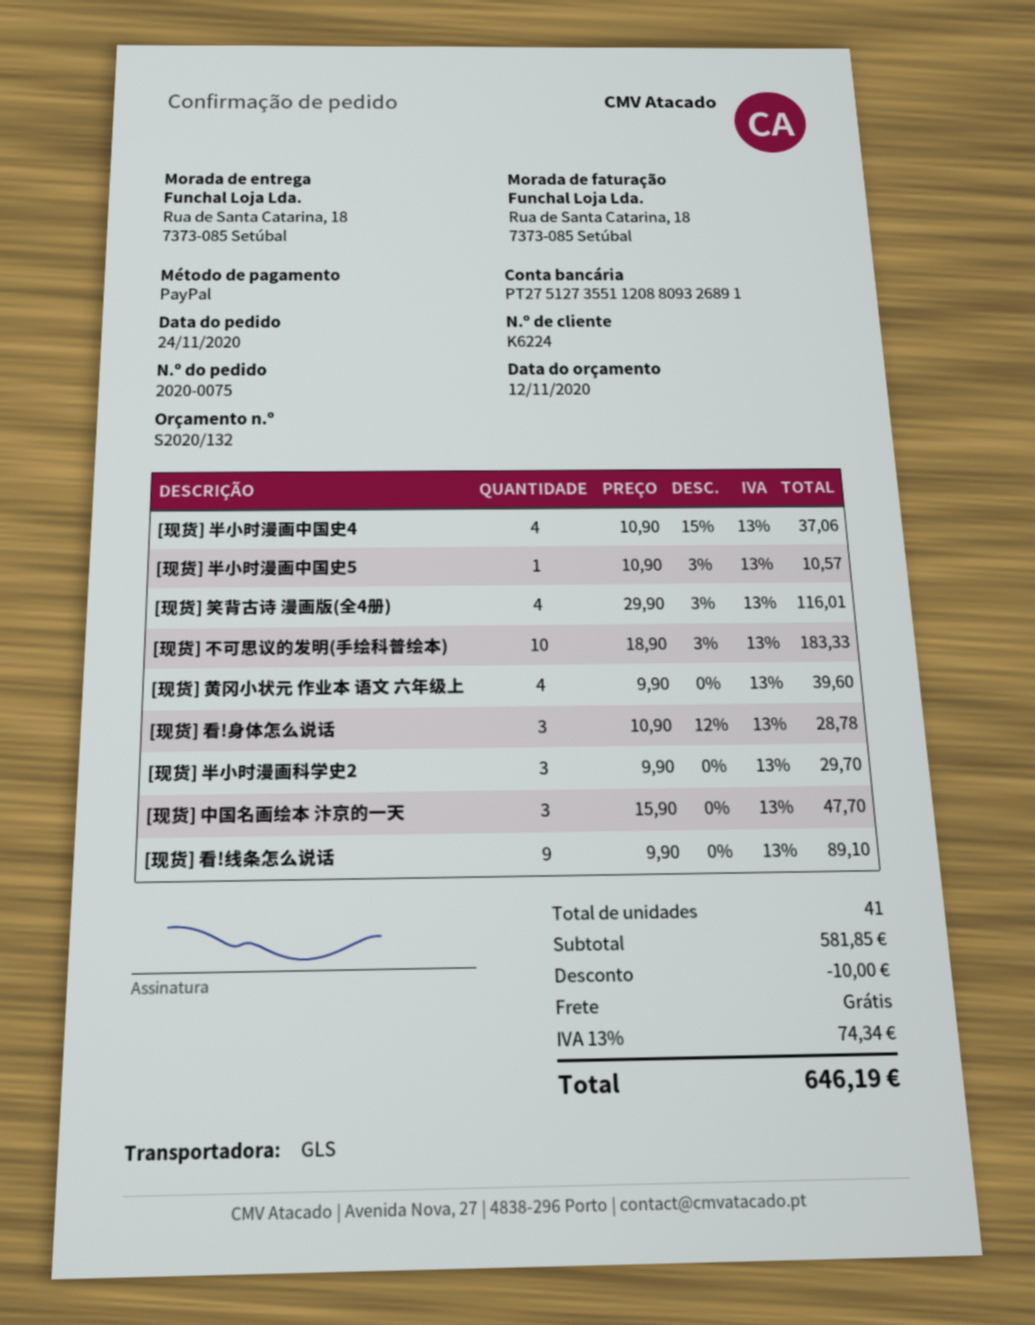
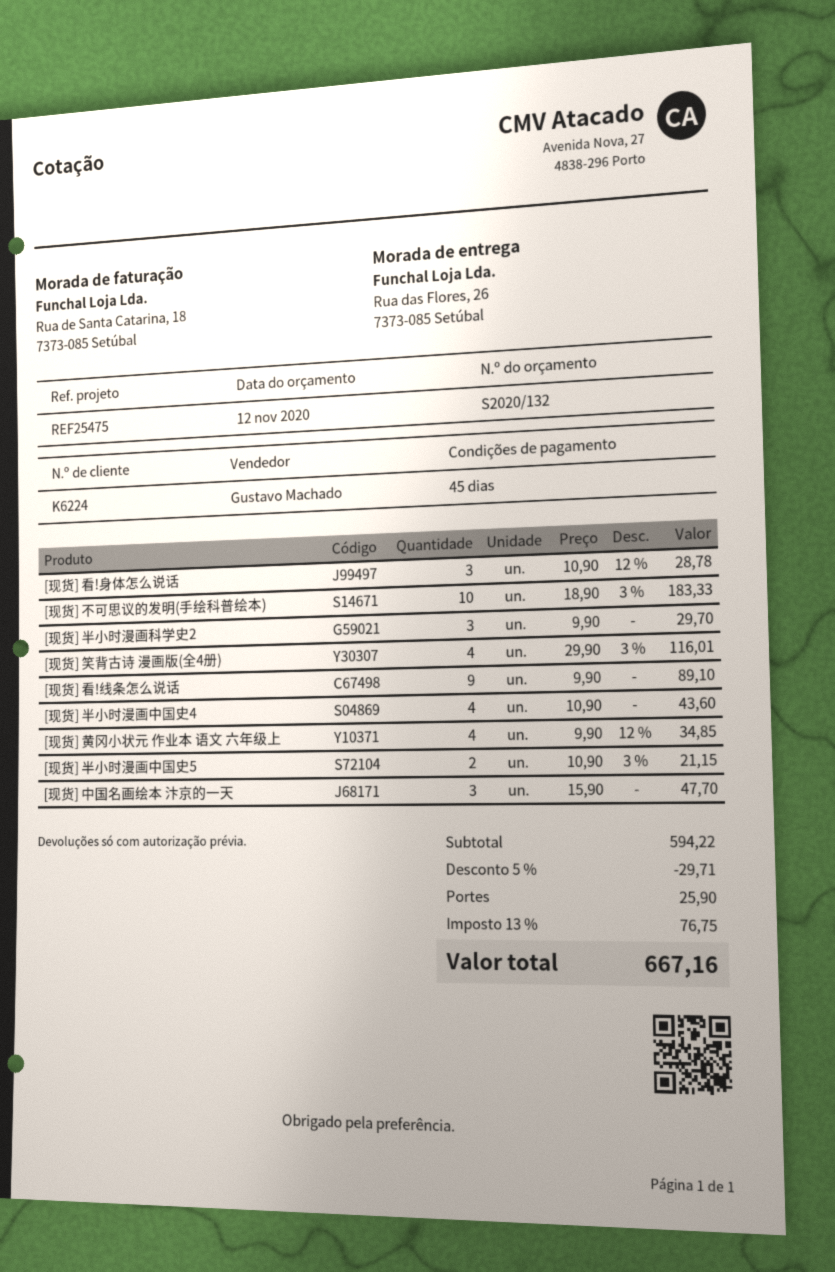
ship to: Rua de Santa Catarina, 18, 7373-085 Setúbal -> Rua das Flores, 26, 7373-085 Setúbal
[现货] 半小时漫画中国史4: 4 x 10.90 - 15% = 37.06 -> 4 x 10.90 = 43.60
[现货] 半小时漫画中国史5: 1 x 10.90 - 3% = 10.57 -> 2 x 10.90 - 3% = 21.15
[现货] 黄冈小状元 作业本 语文 六年级上: 4 x 9.90 = 39.60 -> 4 x 9.90 - 12% = 34.85
subtotal: 581.85 -> 594.22
discount: 10.00 -> 29.71
shipping: 0.00 -> 25.90
tax: 13% = 74.34 -> 13% = 76.75
total: 646.19 -> 667.16

